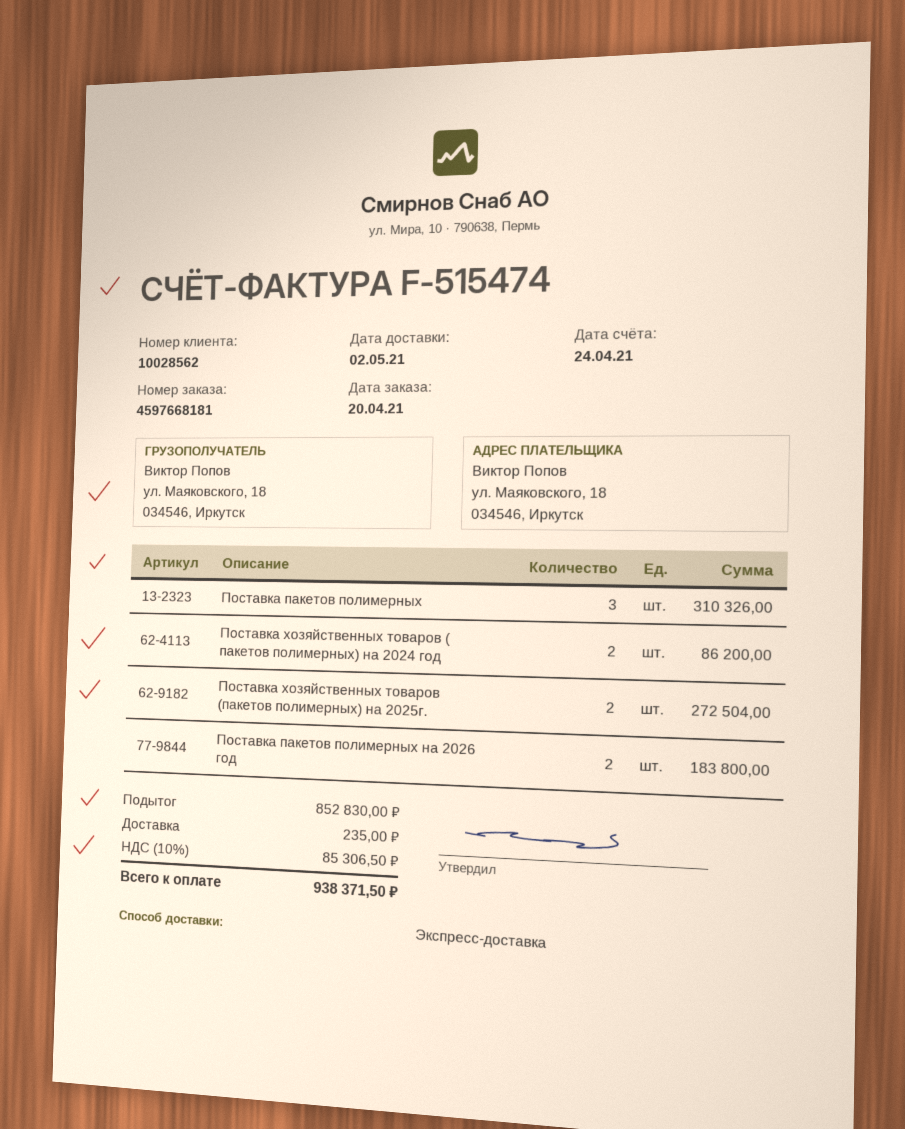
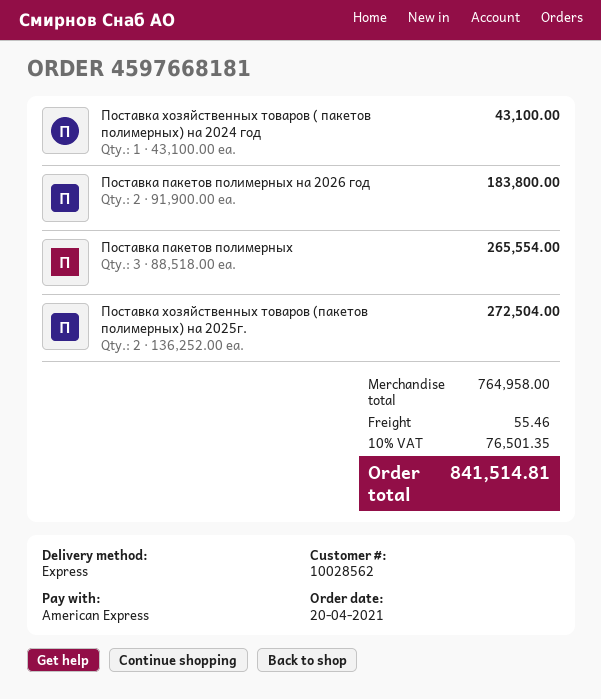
Поставка пакетов полимерных: 3 for 310326.00 -> 3 for 265554.00
Поставка хозяйственных товаров ( пакетов полимерных) на 2024 год: 2 for 86200.00 -> 1 for 43100.00
subtotal: 852830.00 -> 764958.00
shipping: 235.00 -> 55.46
tax: 10% = 85306.50 -> 10% = 76501.35
total: 938371.50 -> 841514.81

